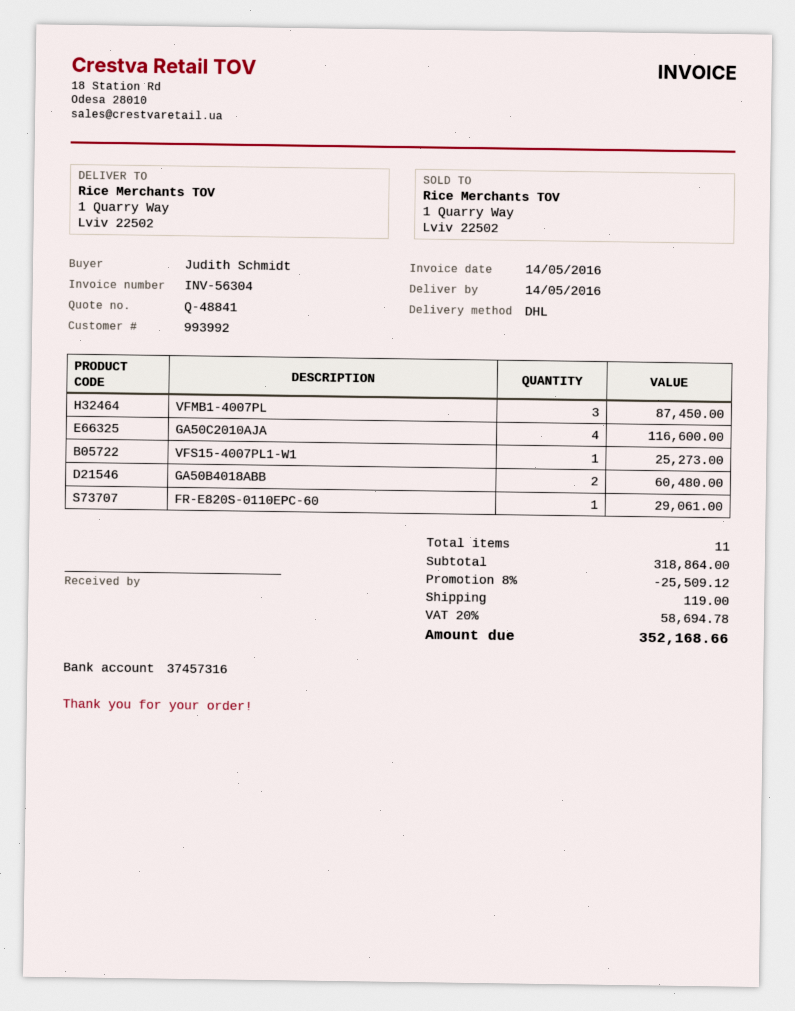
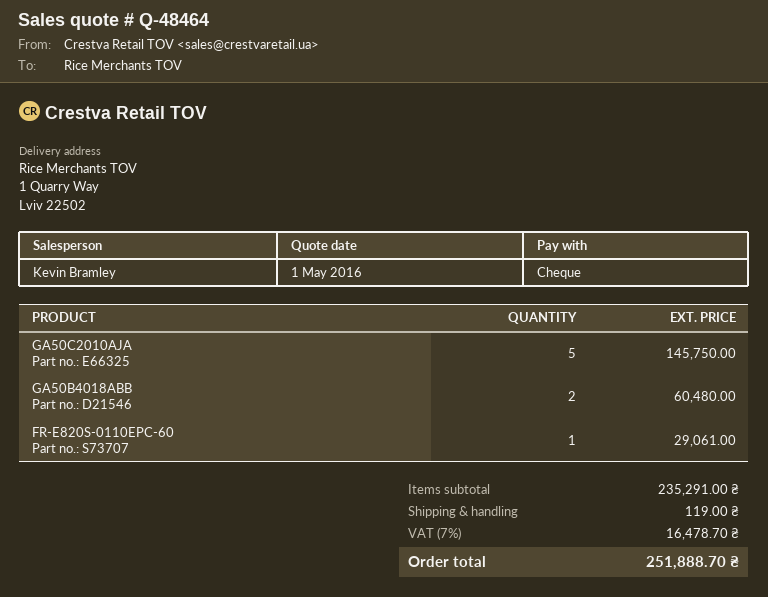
quote number: Q-48841 -> Q-48464
VFMB1-4007PL: 3 for 87450.00 -> none
GA50C2010AJA: 4 for 116600.00 -> 5 for 145750.00
VFS15-4007PL1-W1: 1 for 25273.00 -> none
subtotal: 318864.00 -> 235291.00
discount: 8% = 25509.12 -> none
tax: 20% = 58694.78 -> 7% = 16478.70
total: 352168.66 -> 251888.70

